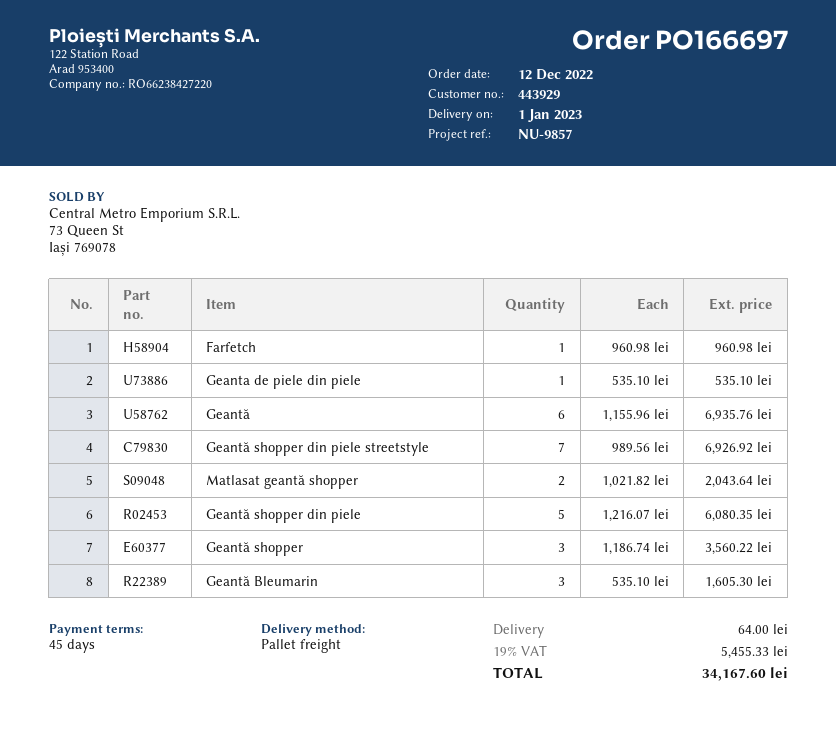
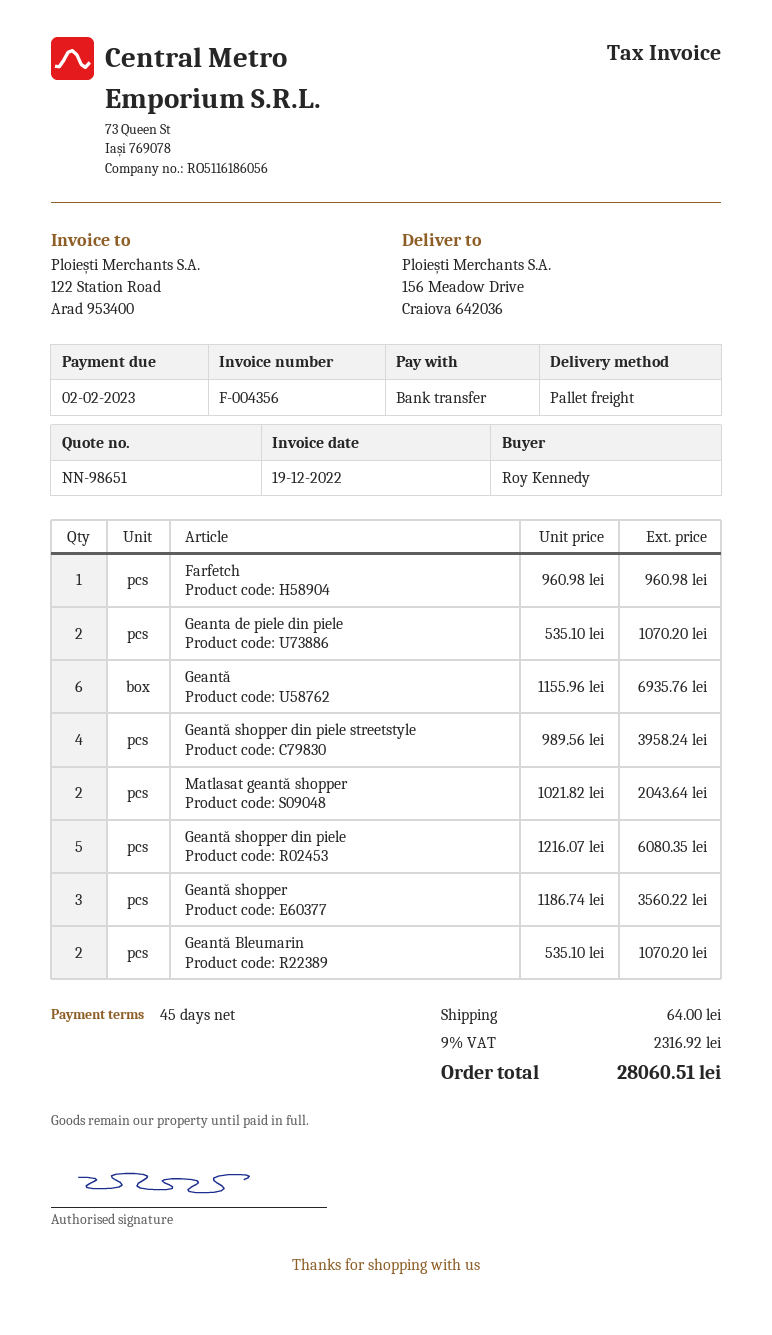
Geanta de piele din piele: 1 x 535.10 = 535.10 -> 2 x 535.10 = 1070.20
Geantă shopper din piele streetstyle: 7 x 989.56 = 6926.92 -> 4 x 989.56 = 3958.24
Geantă Bleumarin: 3 x 535.10 = 1605.30 -> 2 x 535.10 = 1070.20
tax: 19% = 5455.33 -> 9% = 2316.92
total: 34167.60 -> 28060.51

